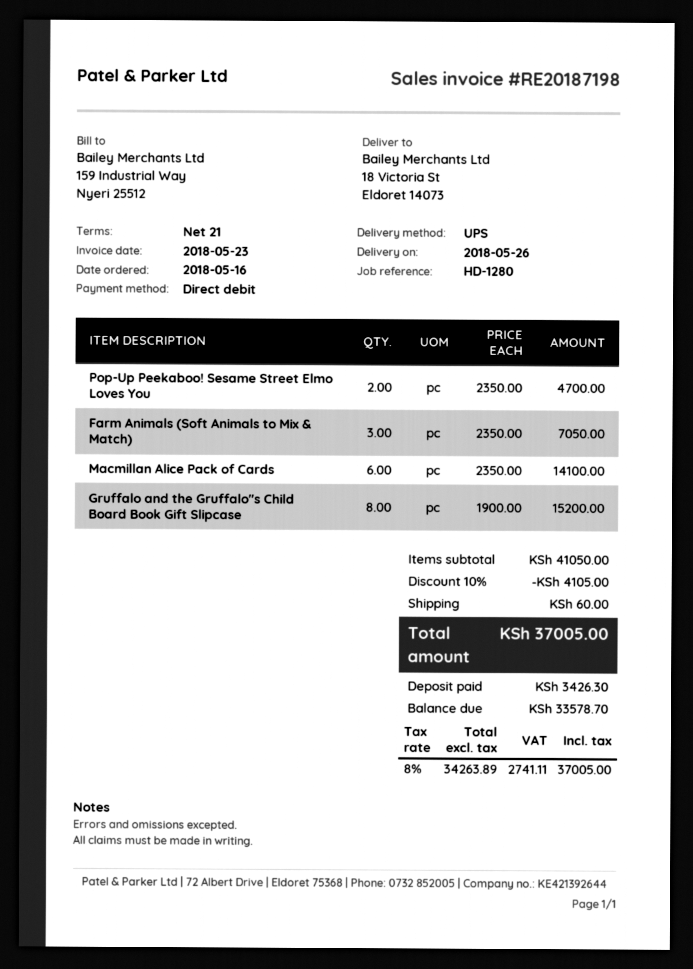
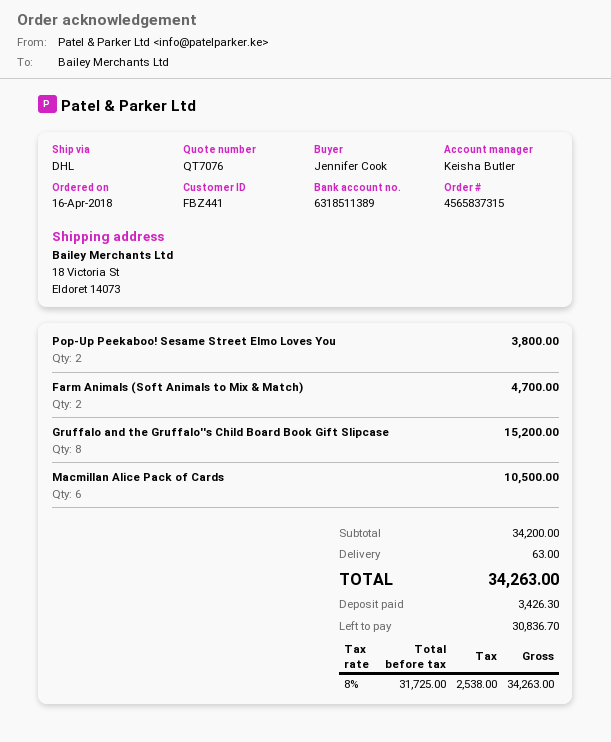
order date: 2018-05-16 -> 2018-04-16
shipping method: UPS -> DHL
Pop-Up Peekaboo! Sesame Street Elmo Loves You: 2 for 4700.00 -> 2 for 3800.00
Farm Animals (Soft Animals to Mix & Match): 3 for 7050.00 -> 2 for 4700.00
Macmillan Alice Pack of Cards: 6 for 14100.00 -> 6 for 10500.00
subtotal: 41050.00 -> 34200.00
discount: 10% = 4105.00 -> none
shipping: 60.00 -> 63.00
net: 34263.89 -> 31725.00
tax: 8% = 2741.11 -> 8% = 2538.00
total: 37005.00 -> 34263.00
balance: 33578.70 -> 30836.70

